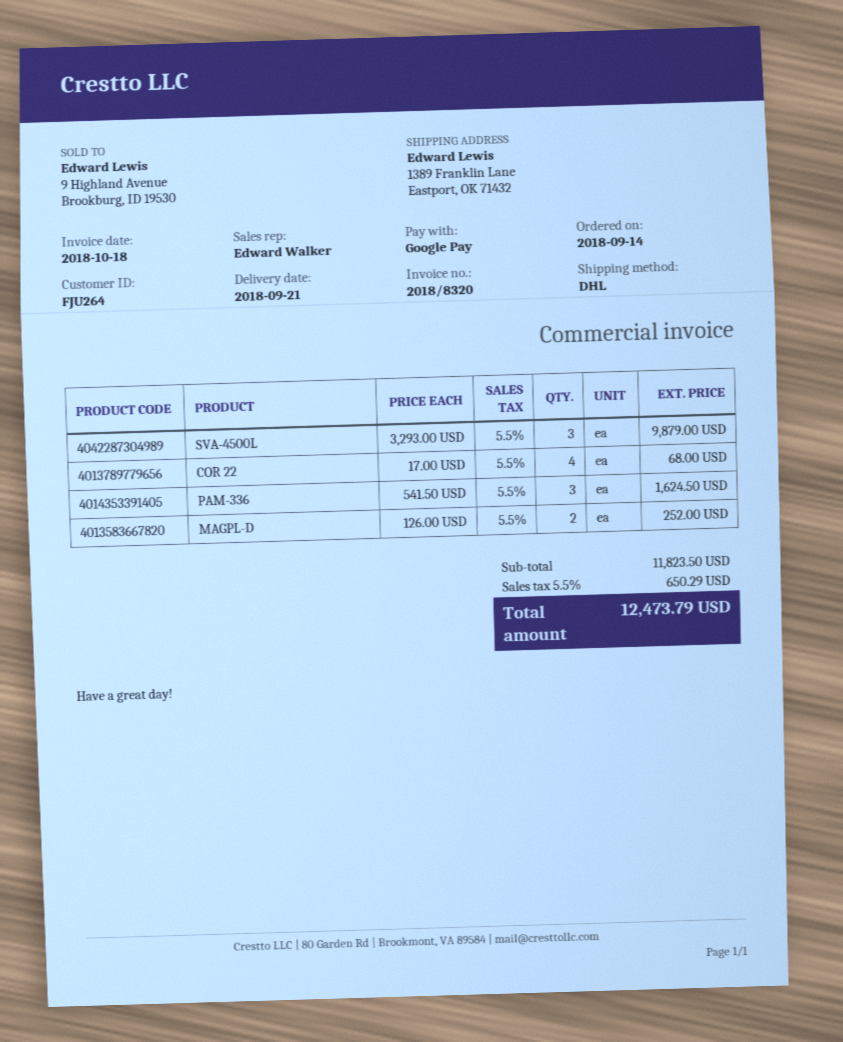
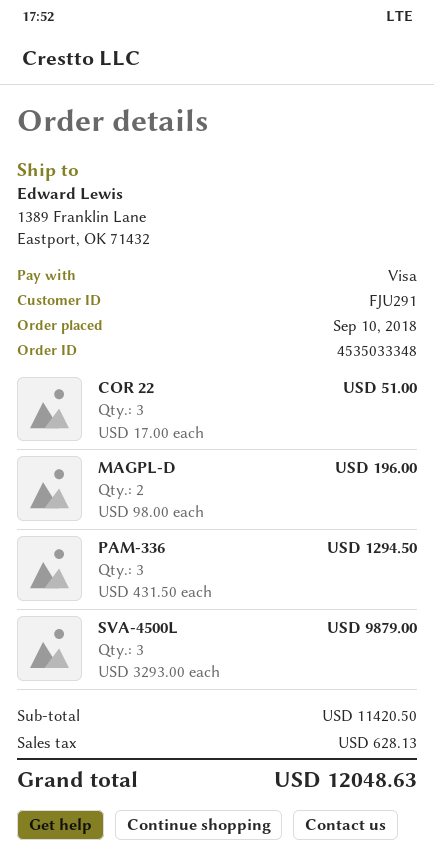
order date: 2018-09-14 -> 2018-09-10
customer number: FJU264 -> FJU291
payment method: Google Pay -> Visa
COR 22: 4 x 17.00 = 68.00 -> 3 x 17.00 = 51.00
PAM-336: 3 x 541.50 = 1624.50 -> 3 x 431.50 = 1294.50
MAGPL-D: 2 x 126.00 = 252.00 -> 2 x 98.00 = 196.00
subtotal: 11823.50 -> 11420.50
tax: 650.29 -> 628.13
total: 12473.79 -> 12048.63

